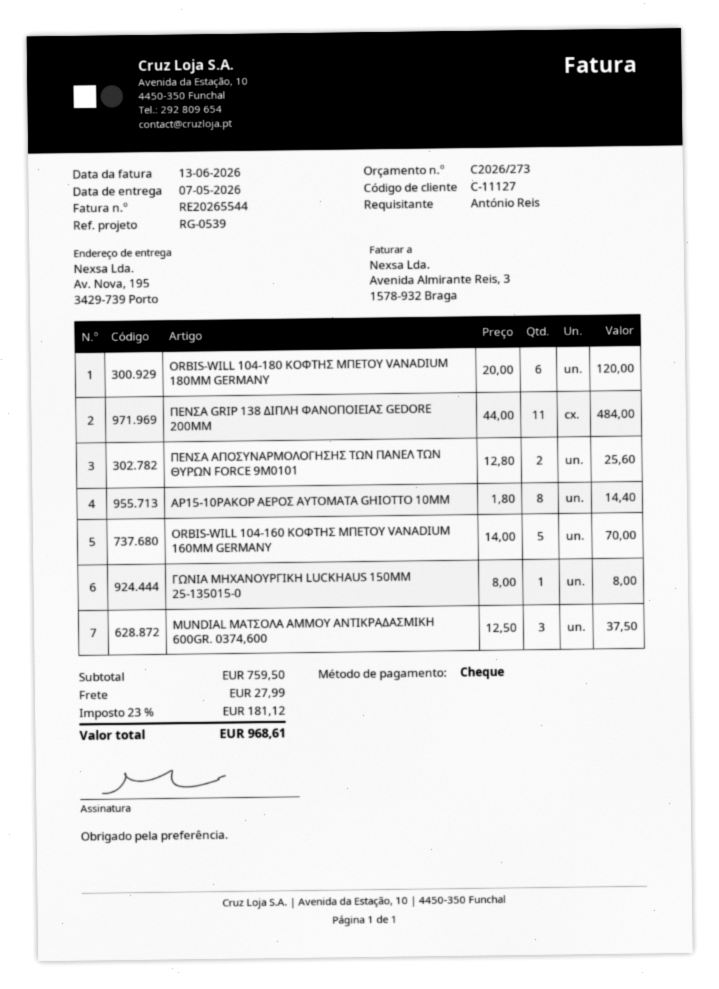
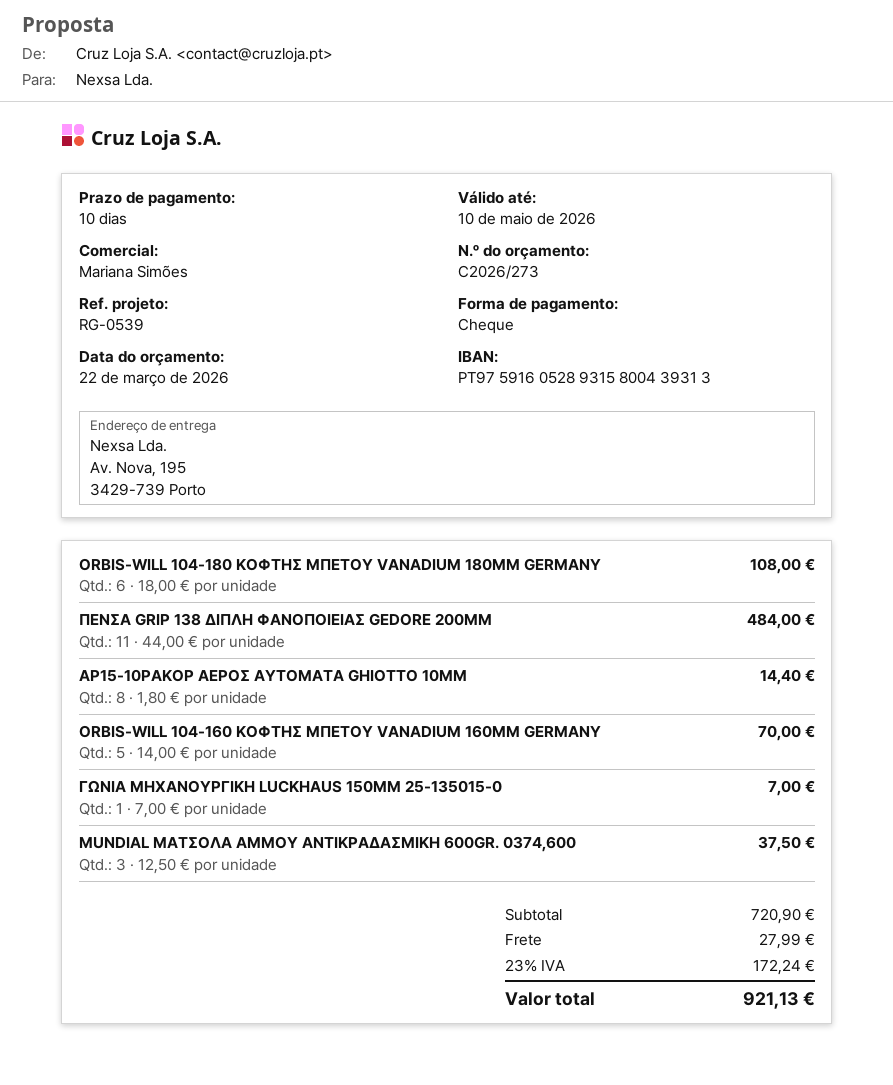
ORBIS-WILL 104-180 ΚΟΦΤΗΣ ΜΠΕΤOY VANADIUM 180MM GERMANY: 6 x 20.00 = 120.00 -> 6 x 18.00 = 108.00
ΠΕΝΣΑ ΑΠΟΣΥΝΑΡΜΟΛΟΓΗΣΗΣ ΤΩΝ ΠΑΝΕΛ ΤΩΝ ΘΥΡΩΝ FORCE 9M0101: 2 x 12.80 = 25.60 -> none
ΓΩΝΙΑ ΜΗΧΑΝΟΥΡΓΙΚΗ LUCKHAUS 150MM 25-135015-0: 1 x 8.00 = 8.00 -> 1 x 7.00 = 7.00
subtotal: 759.50 -> 720.90
tax: 23% = 181.12 -> 23% = 172.24
total: 968.61 -> 921.13

